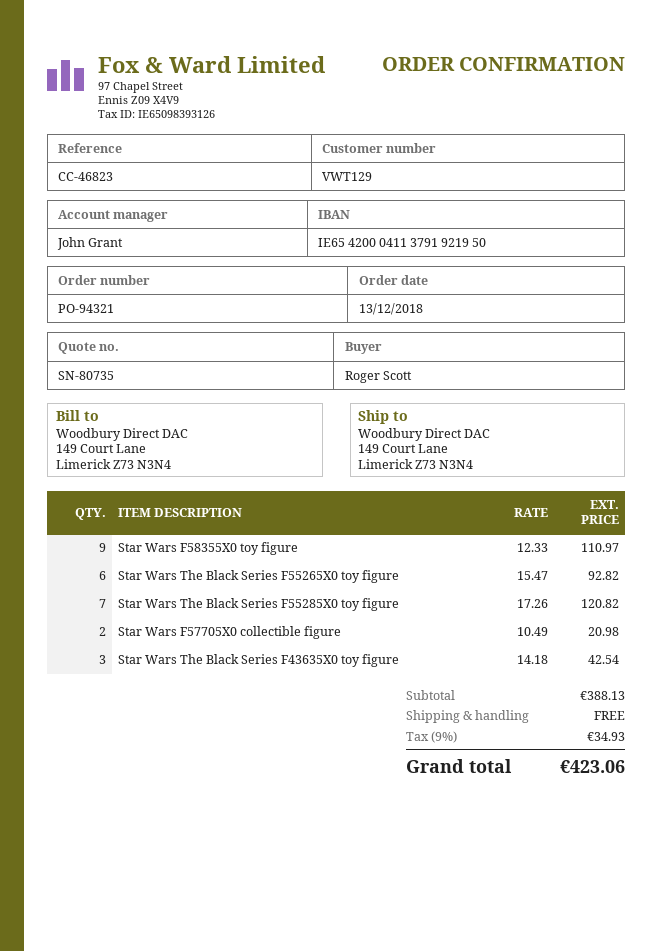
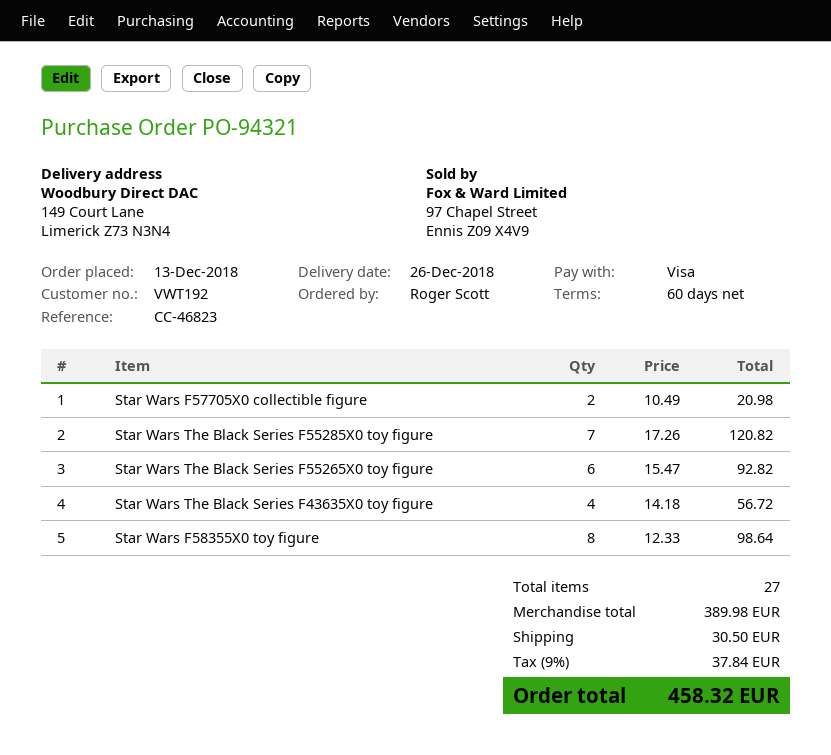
customer number: VWT129 -> VWT192
Star Wars F58355X0 toy figure: 9 x 12.33 = 110.97 -> 8 x 12.33 = 98.64
Star Wars The Black Series F43635X0 toy figure: 3 x 14.18 = 42.54 -> 4 x 14.18 = 56.72
subtotal: 388.13 -> 389.98
shipping: 0.00 -> 30.50
tax: 9% = 34.93 -> 9% = 37.84
total: 423.06 -> 458.32

